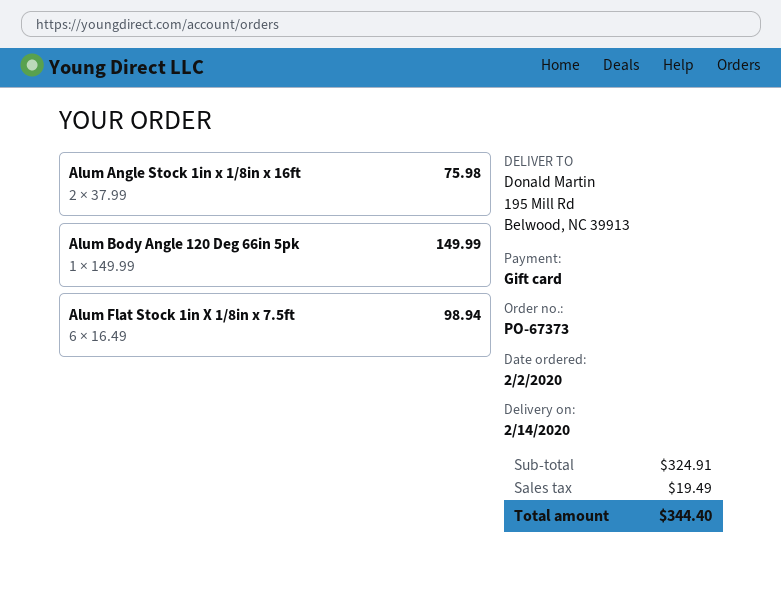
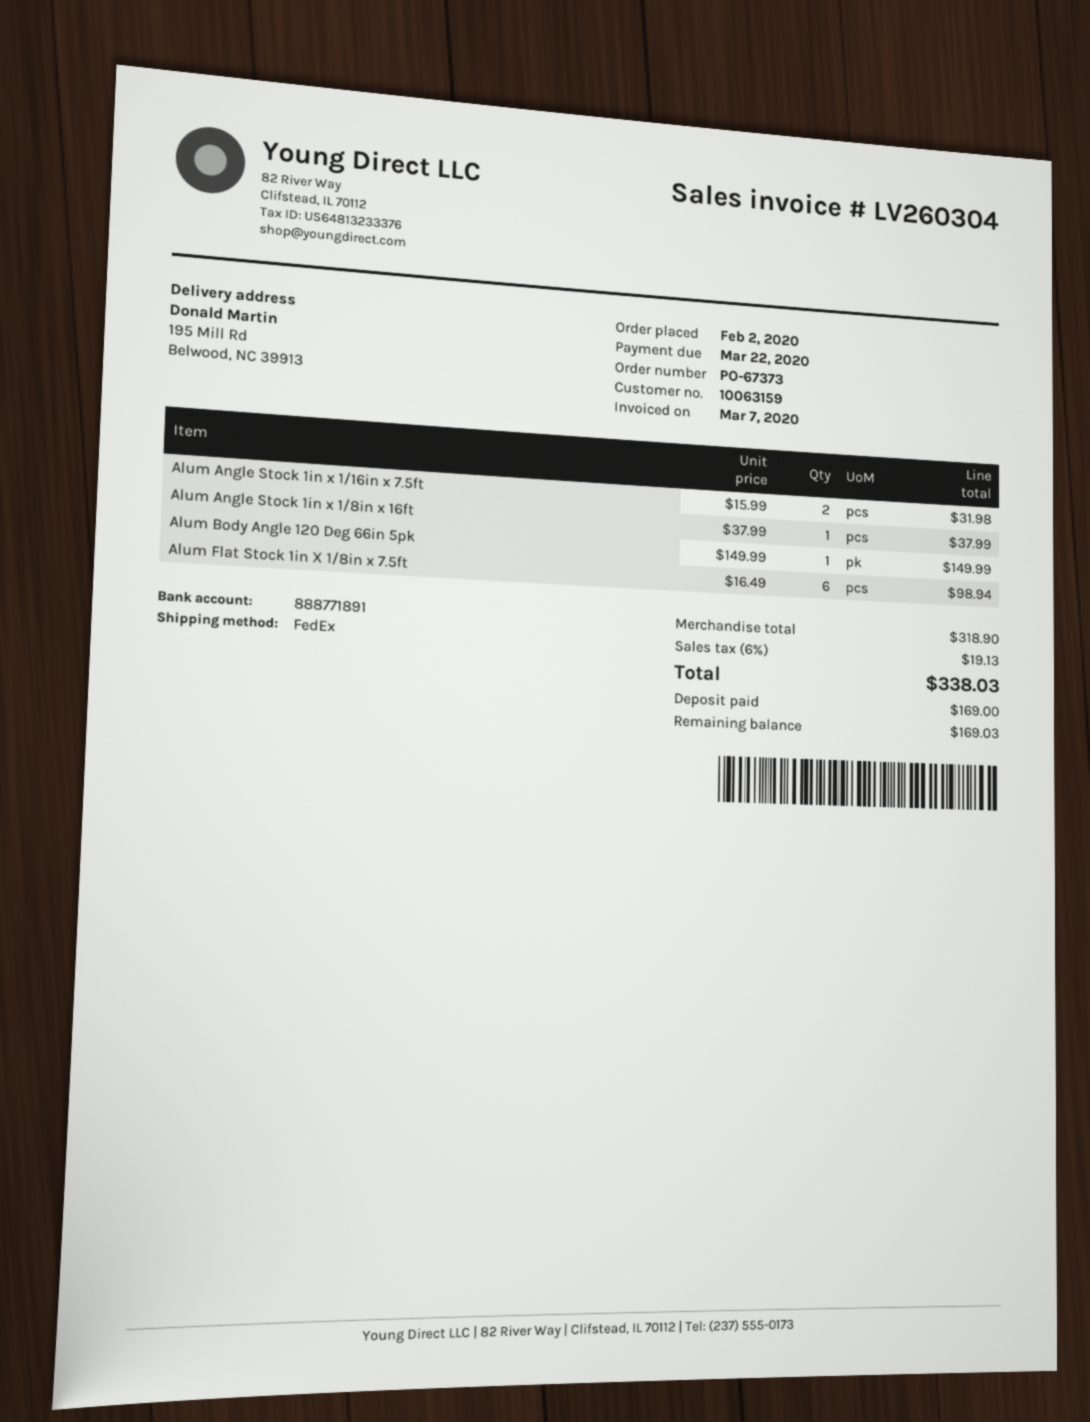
Alum Angle Stock 1in x 1/8in x 16ft: 2 x 37.99 = 75.98 -> 1 x 37.99 = 37.99
Alum Angle Stock 1in x 1/16in x 7.5ft: none -> 2 x 15.99 = 31.98
subtotal: 324.91 -> 318.90
tax: 19.49 -> 19.13
total: 344.40 -> 338.03

